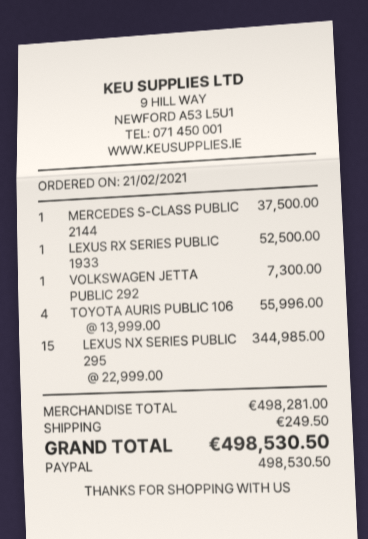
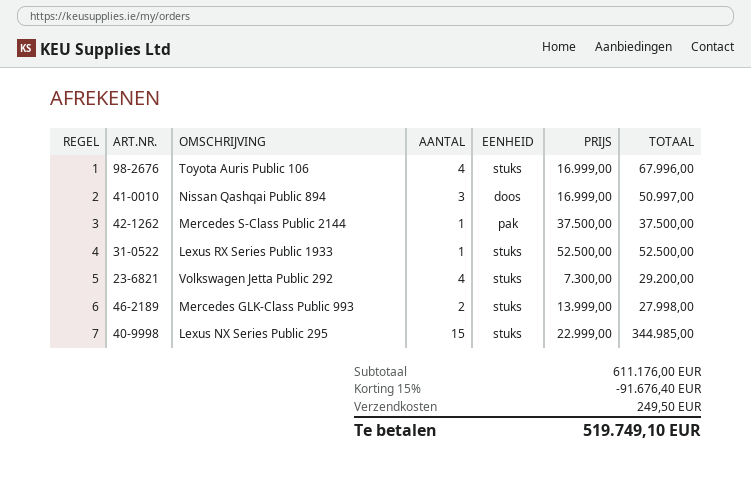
VOLKSWAGEN JETTA PUBLIC 292: 1 x 7300.00 = 7300.00 -> 4 x 7300.00 = 29200.00
TOYOTA AURIS PUBLIC 106: 4 x 13999.00 = 55996.00 -> 4 x 16999.00 = 67996.00
Nissan Qashqai Public 894: none -> 3 x 16999.00 = 50997.00
Mercedes GLK-Class Public 993: none -> 2 x 13999.00 = 27998.00
subtotal: 498281.00 -> 611176.00
discount: none -> 15% = 91676.40
total: 498530.50 -> 519749.10

